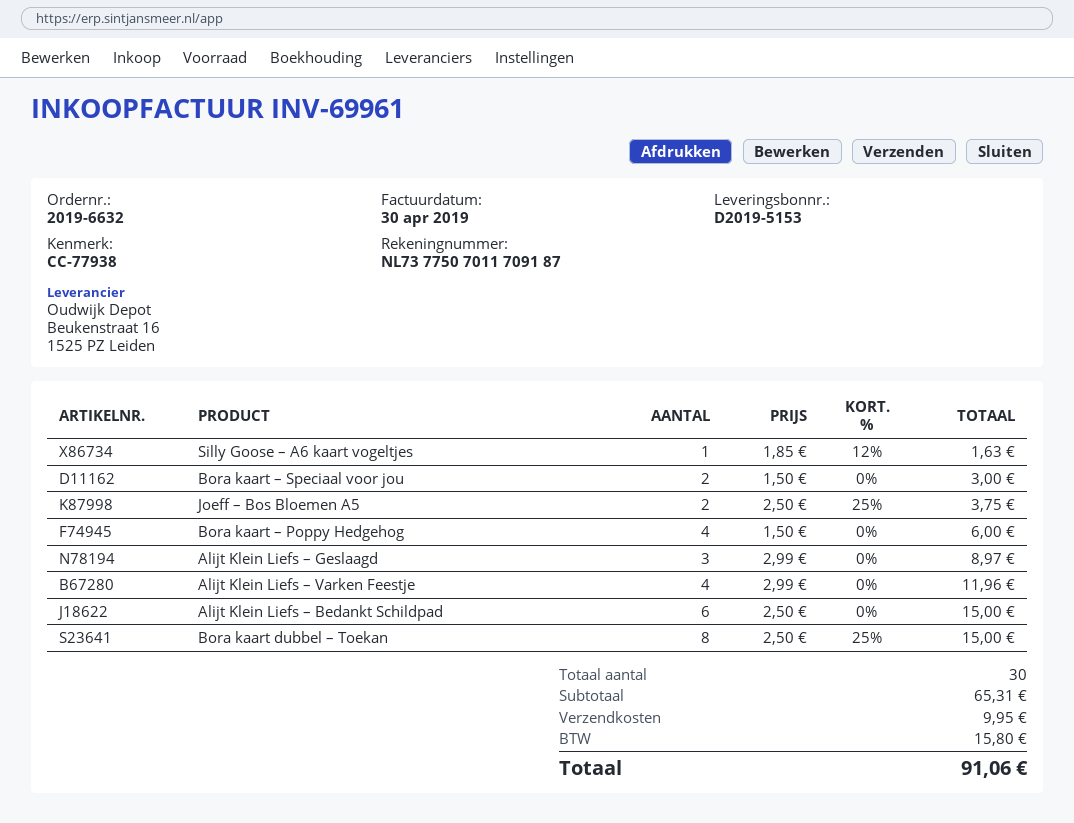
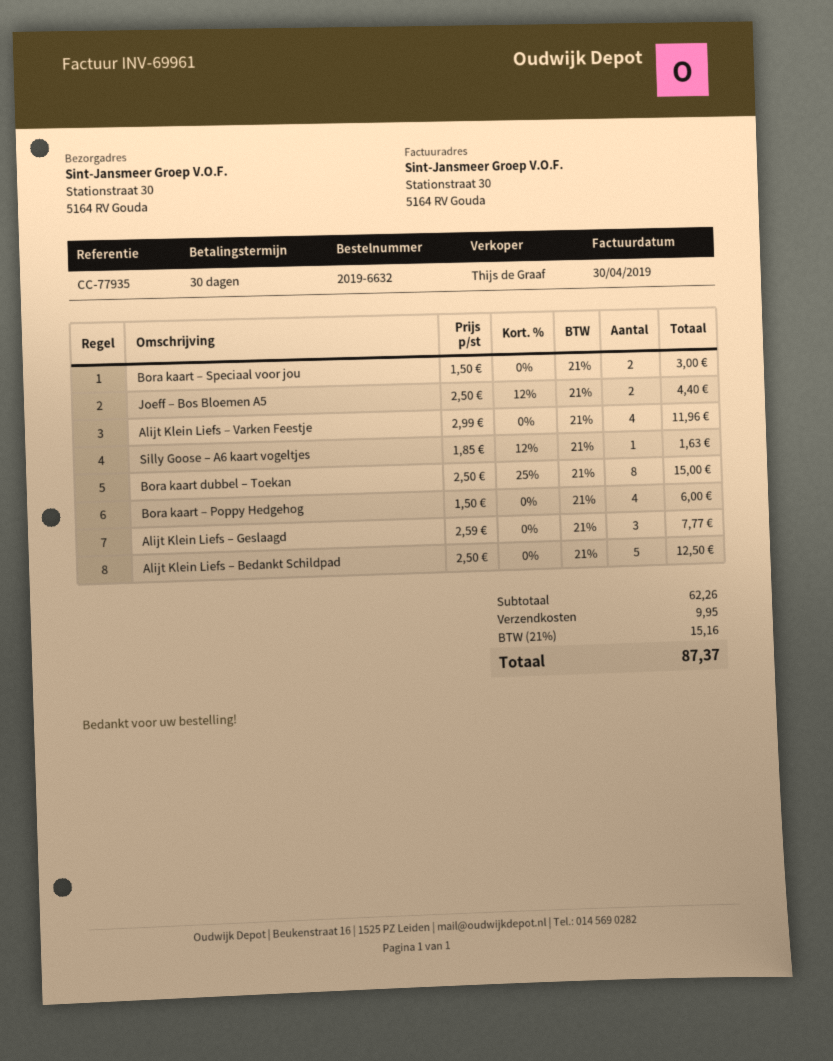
reference: CC-77938 -> CC-77935
Joeff – Bos Bloemen A5: 2 x 2.50 - 25% = 3.75 -> 2 x 2.50 - 12% = 4.40
Alijt Klein Liefs – Geslaagd: 3 x 2.99 = 8.97 -> 3 x 2.59 = 7.77
Alijt Klein Liefs – Bedankt Schildpad: 6 x 2.50 = 15.00 -> 5 x 2.50 = 12.50
subtotal: 65.31 -> 62.26
tax: 15.80 -> 15.16
total: 91.06 -> 87.37

